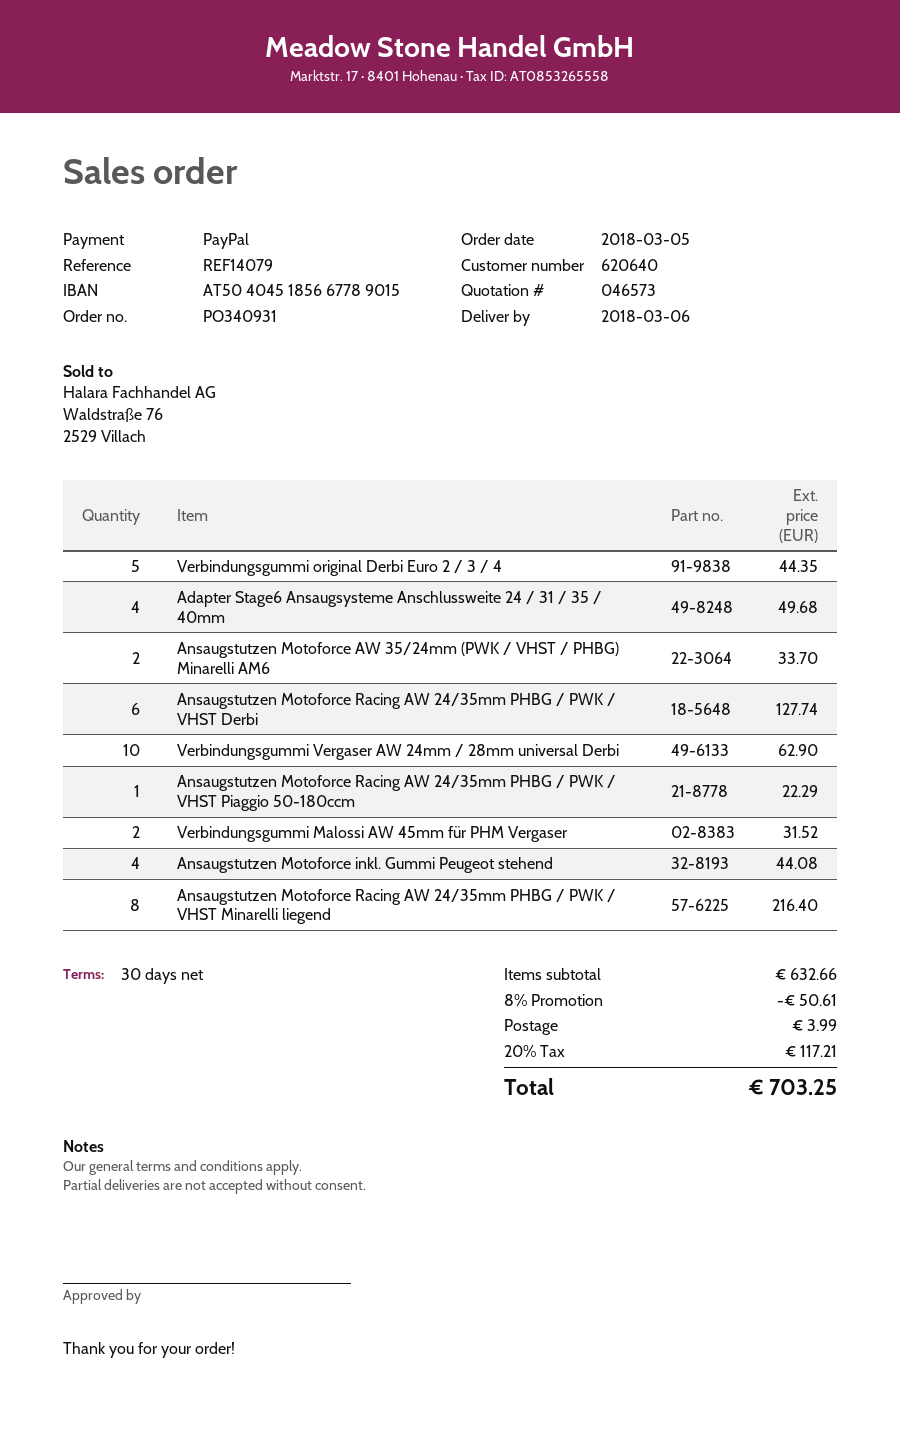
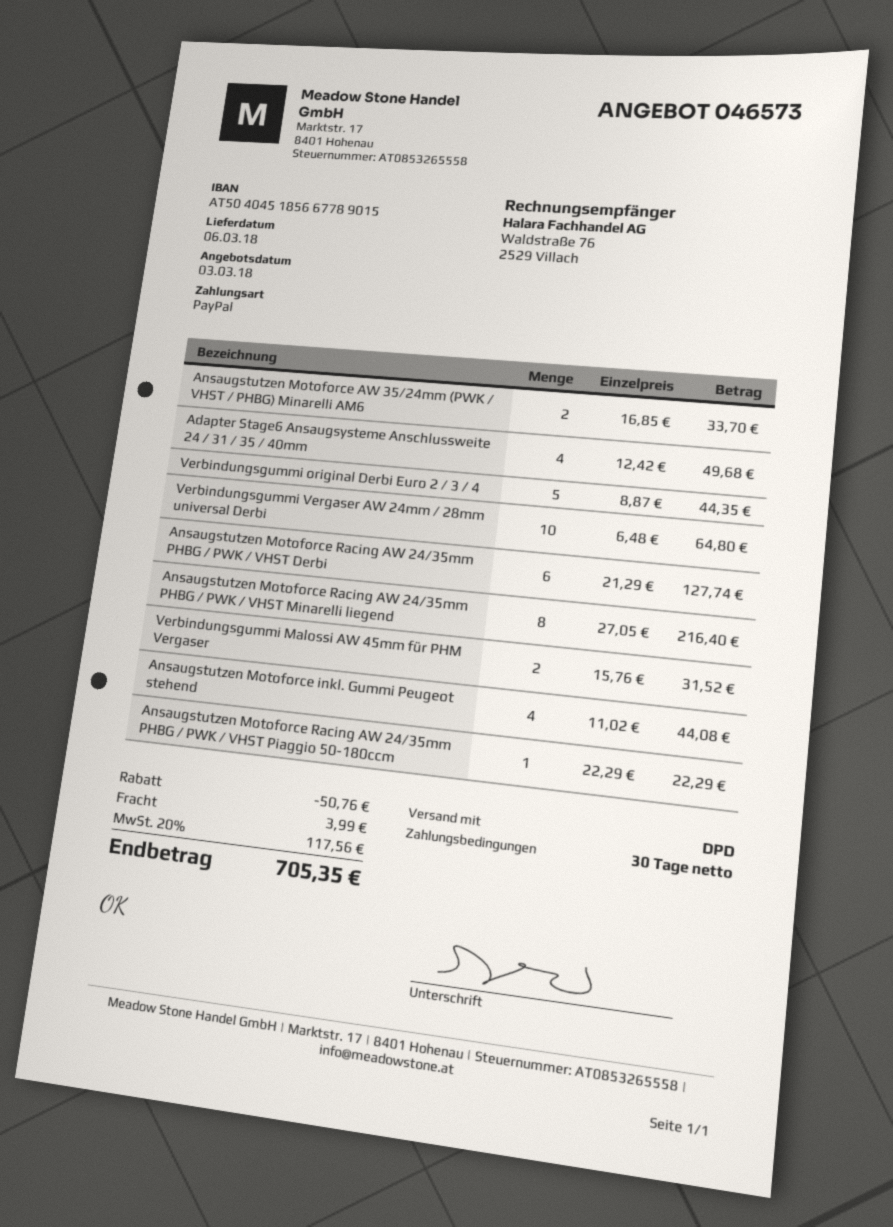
Verbindungsgummi Vergaser AW 24mm / 28mm universal Derbi: 10 for 62.90 -> 10 for 64.80
discount: 50.61 -> 50.76
tax: 20% = 117.21 -> 20% = 117.56
total: 703.25 -> 705.35

